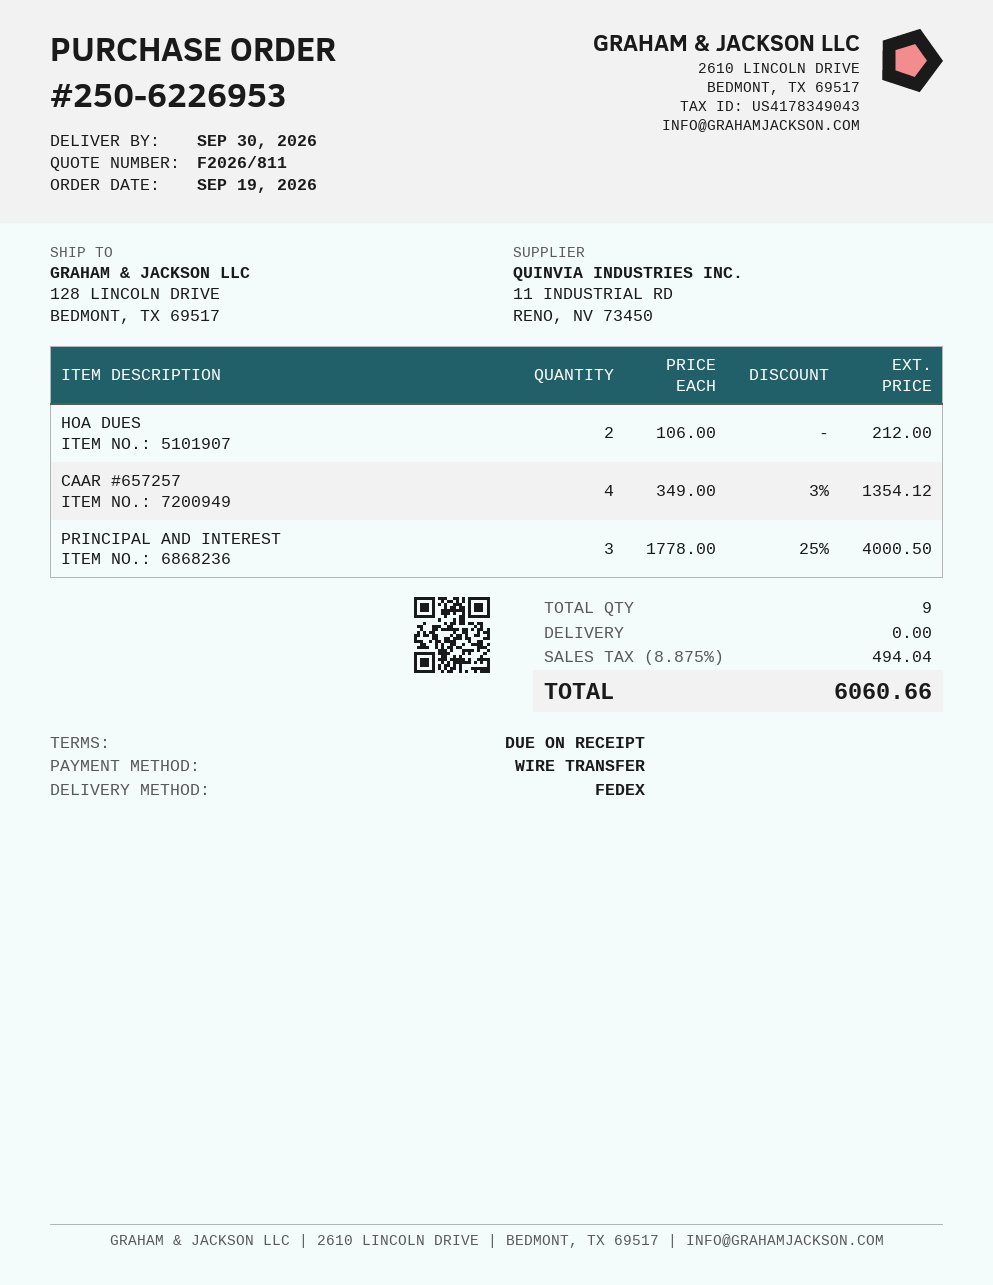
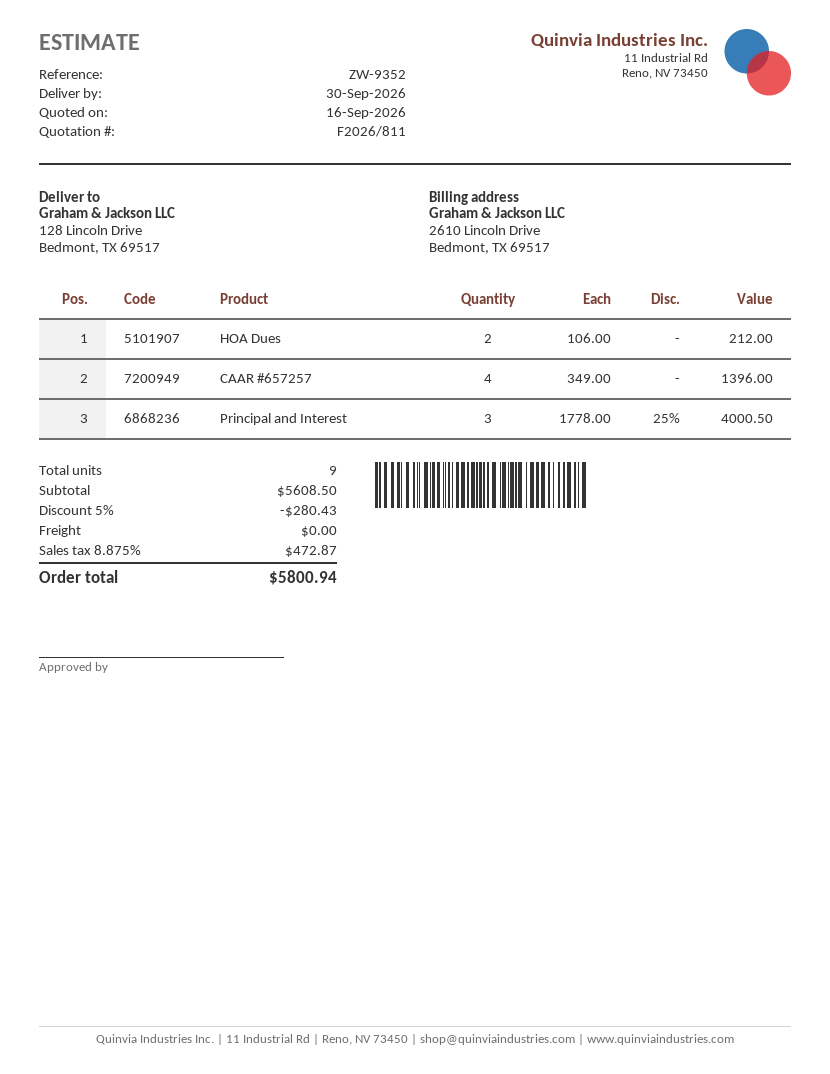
CAAR #657257: 4 x 349.00 - 3% = 1354.12 -> 4 x 349.00 = 1396.00
discount: none -> 5% = 280.43
tax: 8.875% = 494.04 -> 8.875% = 472.87
total: 6060.66 -> 5800.94

